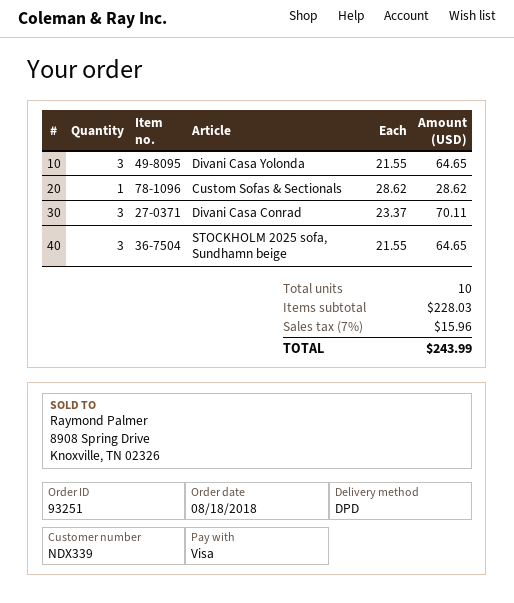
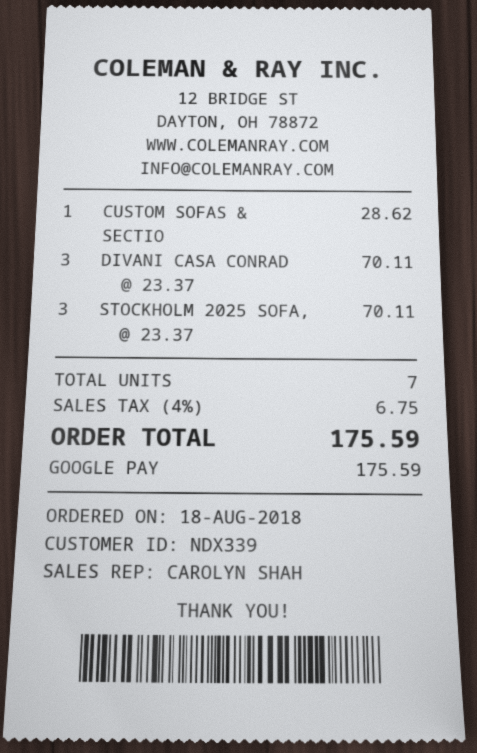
payment method: Visa -> Google Pay
Divani Casa Yolonda: 3 x 21.55 = 64.65 -> none
STOCKHOLM 2025 sofa, Sundhamn beige: 3 x 21.55 = 64.65 -> 3 x 23.37 = 70.11
total quantity: 10 -> 7
tax: 7% = 15.96 -> 4% = 6.75
total: 243.99 -> 175.59

